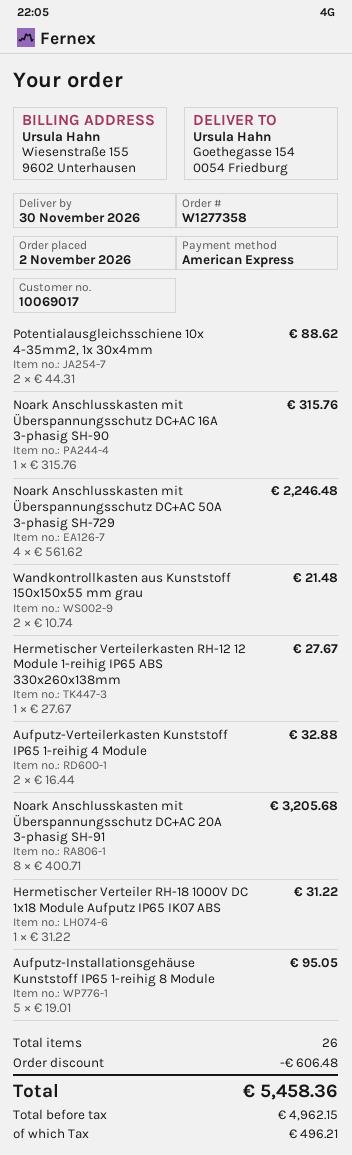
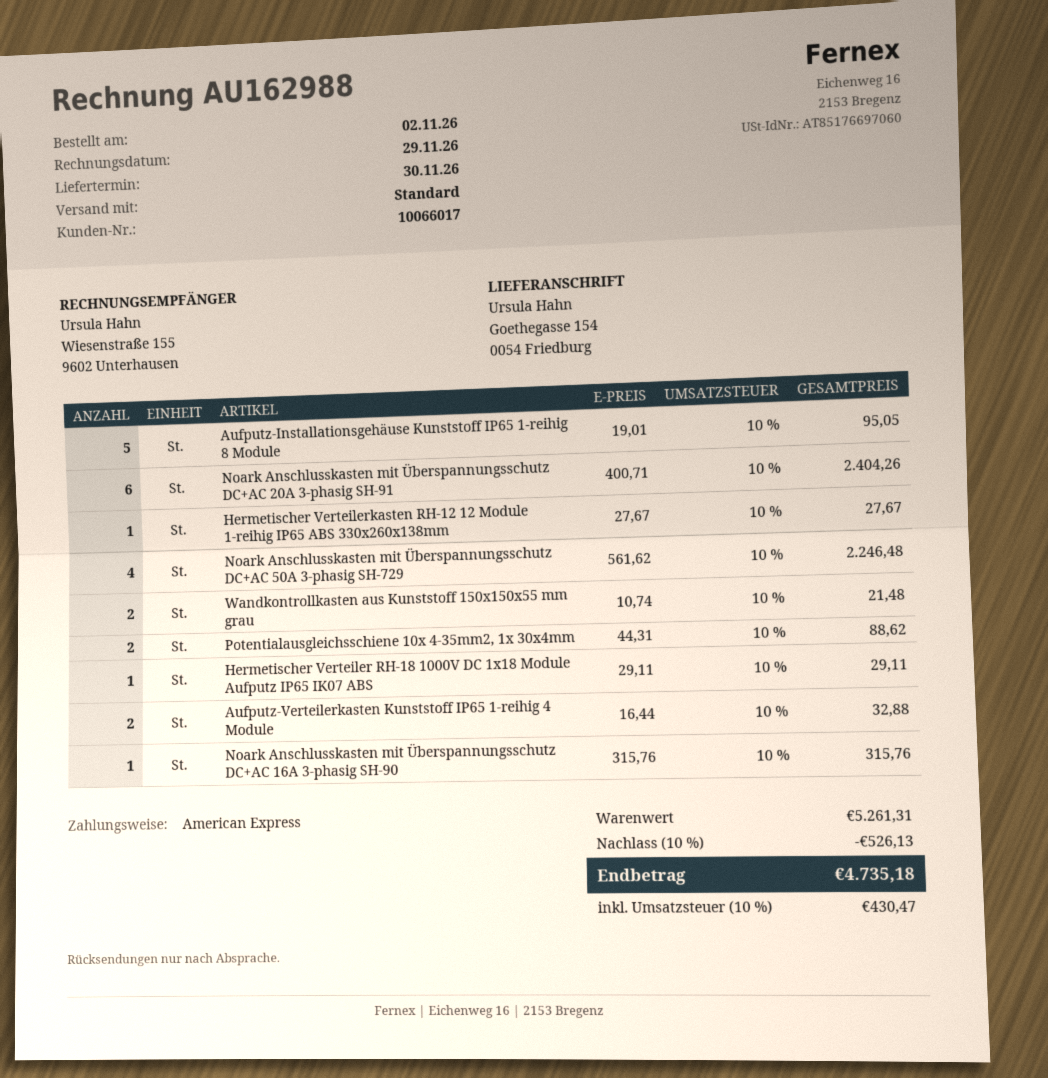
customer number: 10069017 -> 10066017
Noark Anschlusskasten mit Überspannungsschutz DC+AC 20A 3-phasig SH-91: 8 x 400.71 = 3205.68 -> 6 x 400.71 = 2404.26
Hermetischer Verteiler RH-18 1000V DC 1x18 Module Aufputz IP65 IK07 ABS: 1 x 31.22 = 31.22 -> 1 x 29.11 = 29.11
discount: 606.48 -> 526.13
tax: 496.21 -> 430.47
total: 5458.36 -> 4735.18

